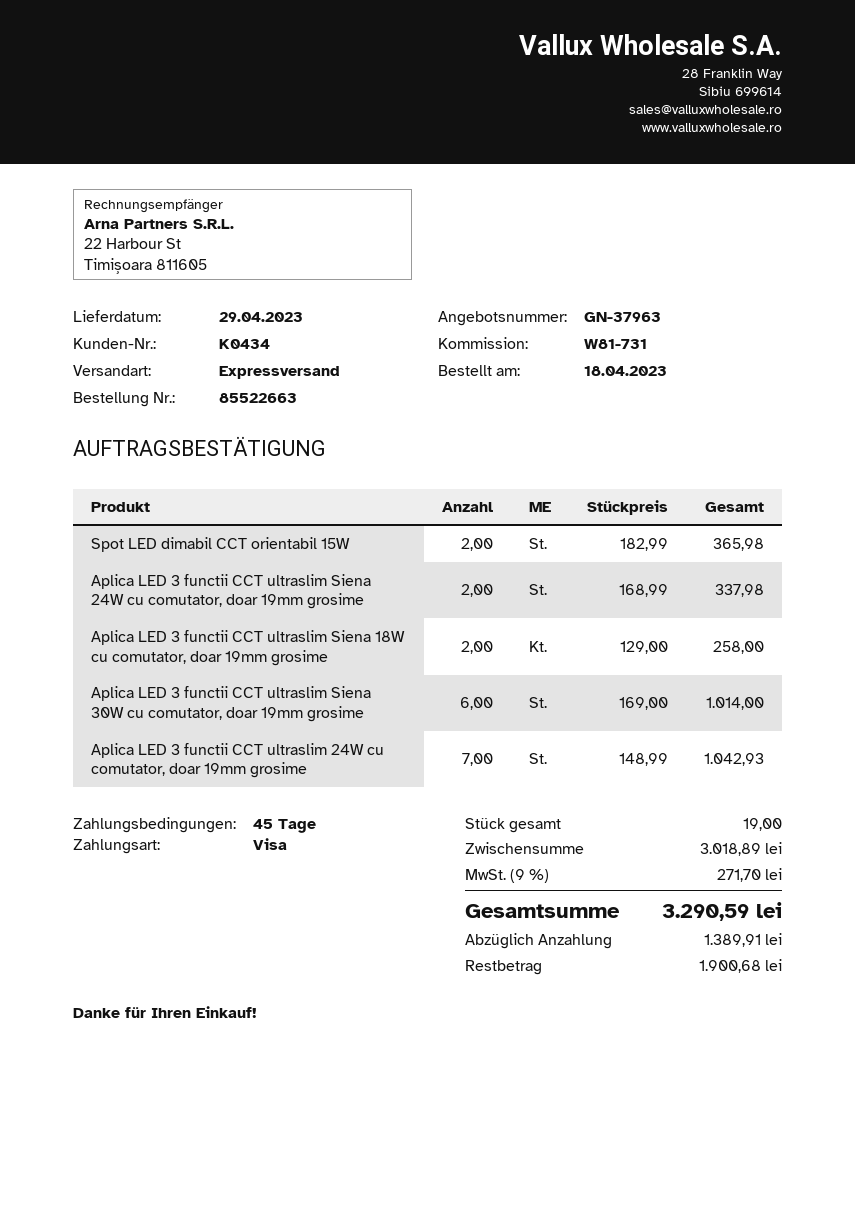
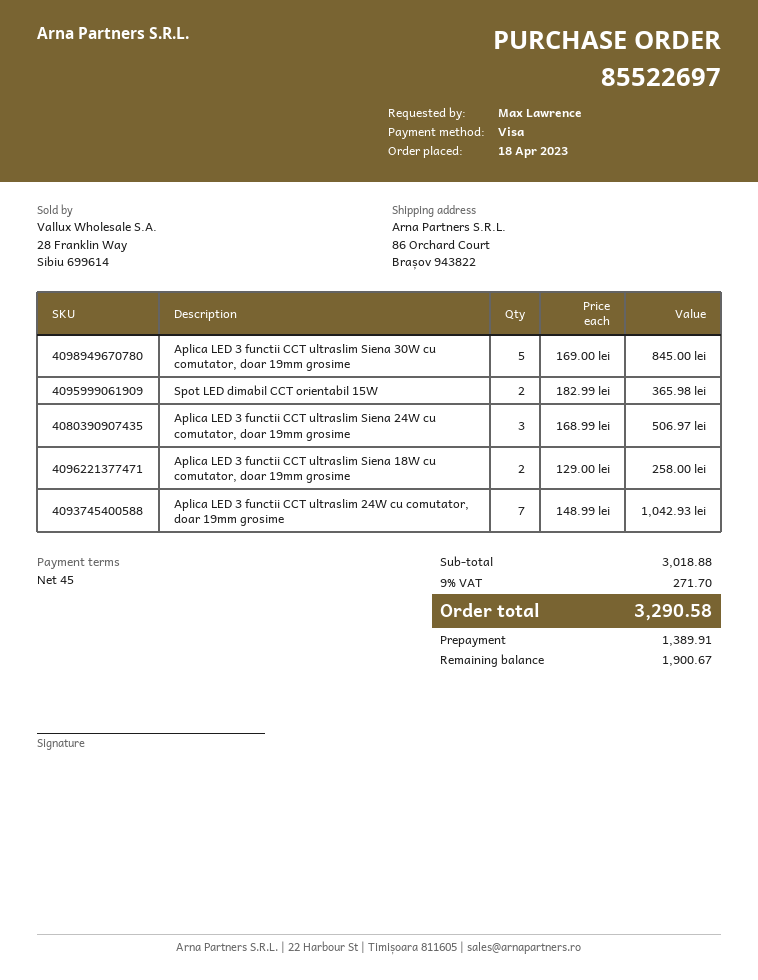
order number: 85522663 -> 85522697
Aplica LED 3 functii CCT ultraslim Siena 24W cu comutator, doar 19mm grosime: 2 x 168.99 = 337.98 -> 3 x 168.99 = 506.97
Aplica LED 3 functii CCT ultraslim Siena 30W cu comutator, doar 19mm grosime: 6 x 169.00 = 1014.00 -> 5 x 169.00 = 845.00
subtotal: 3018.89 -> 3018.88
total: 3290.59 -> 3290.58
balance: 1900.68 -> 1900.67

